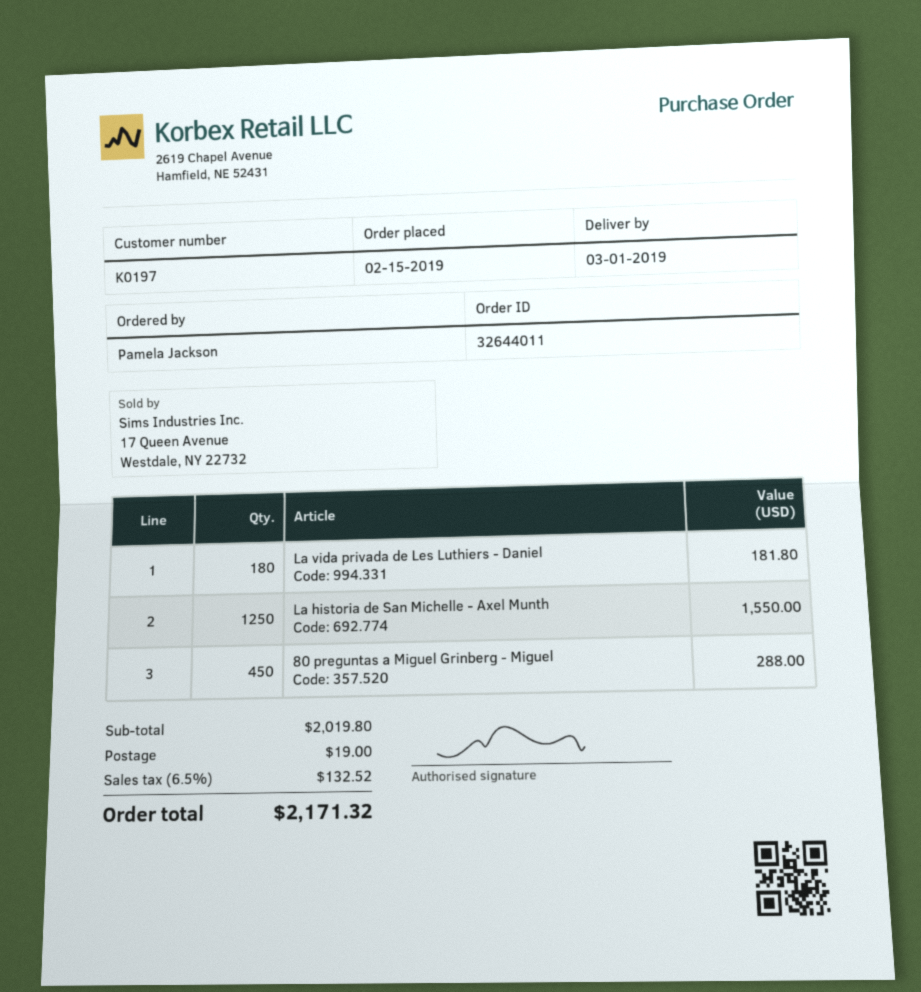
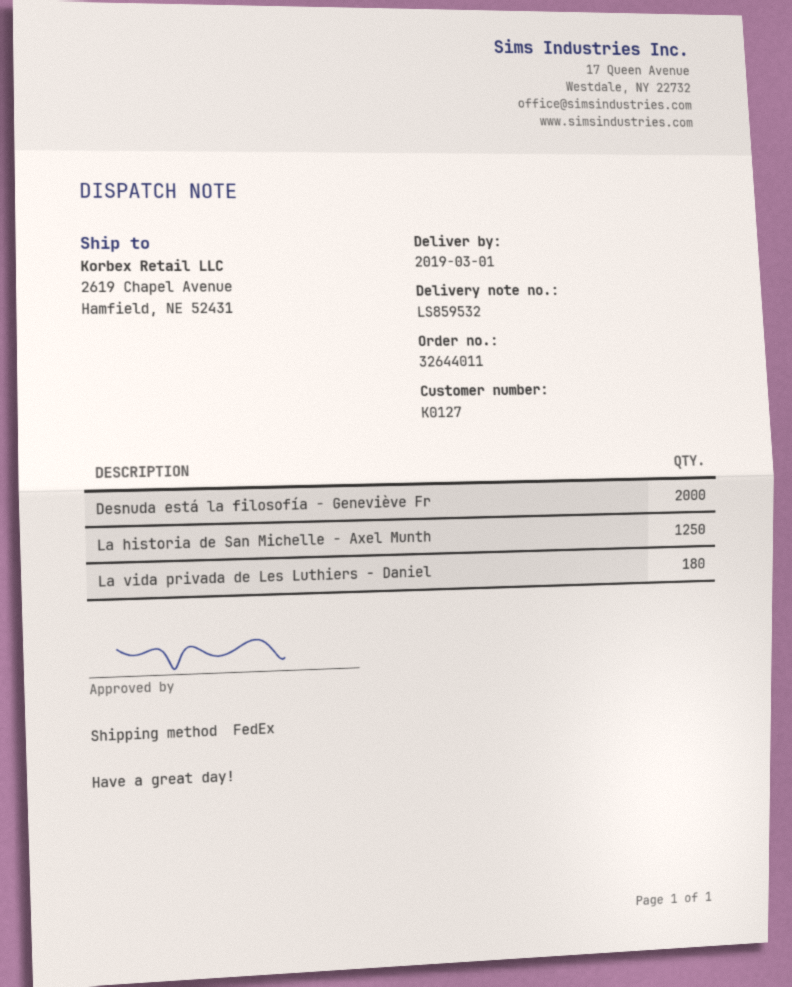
customer number: K0197 -> K0127
80 preguntas a Miguel Grinberg - Miguel: 450 -> none
Desnuda está la filosofía - Geneviève Fr: none -> 2000

